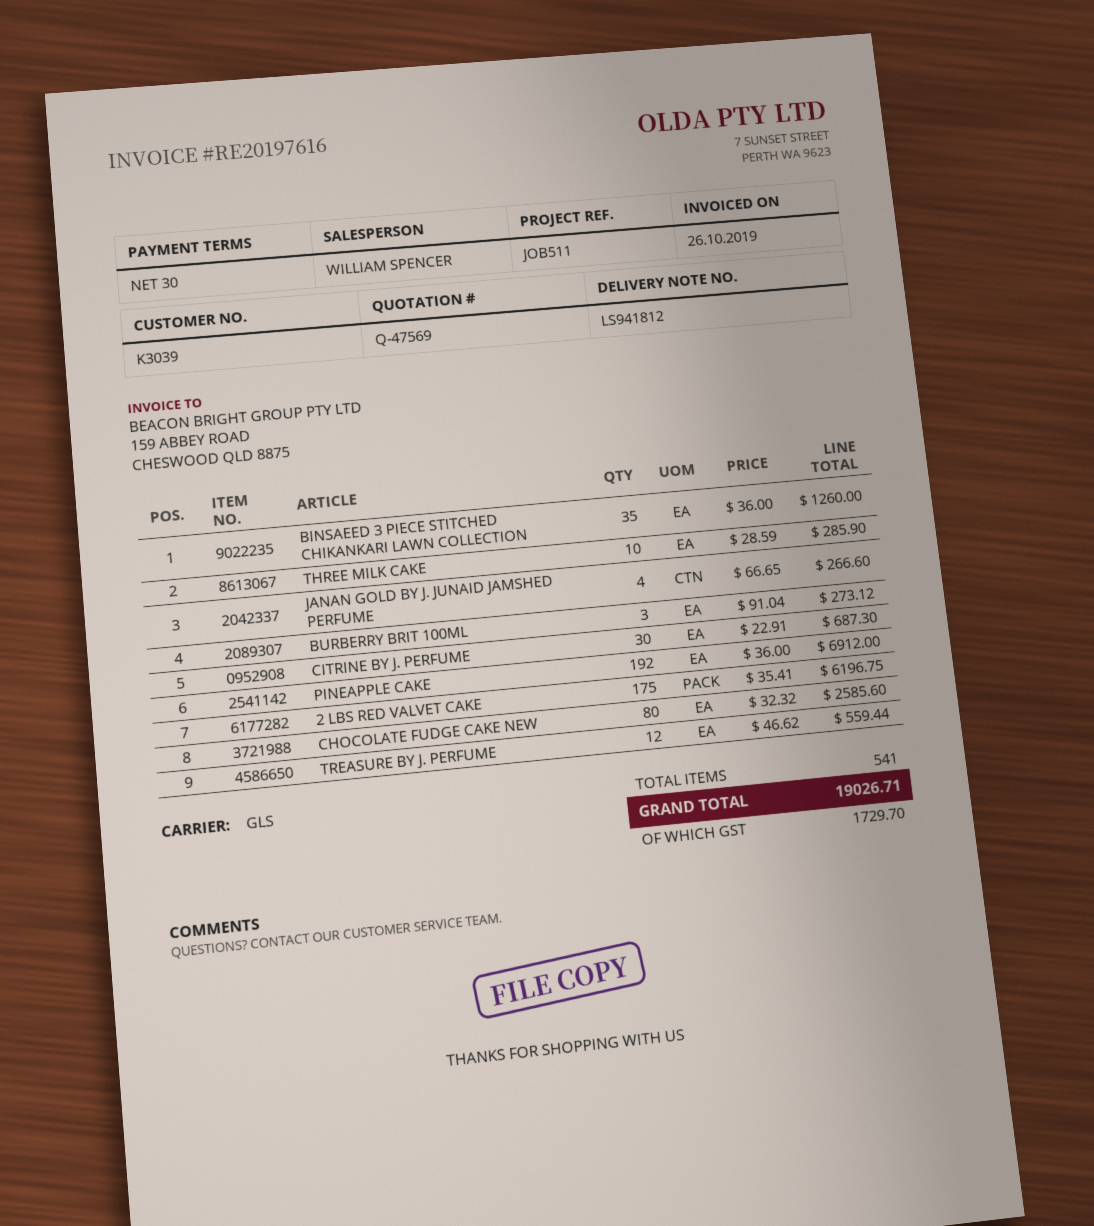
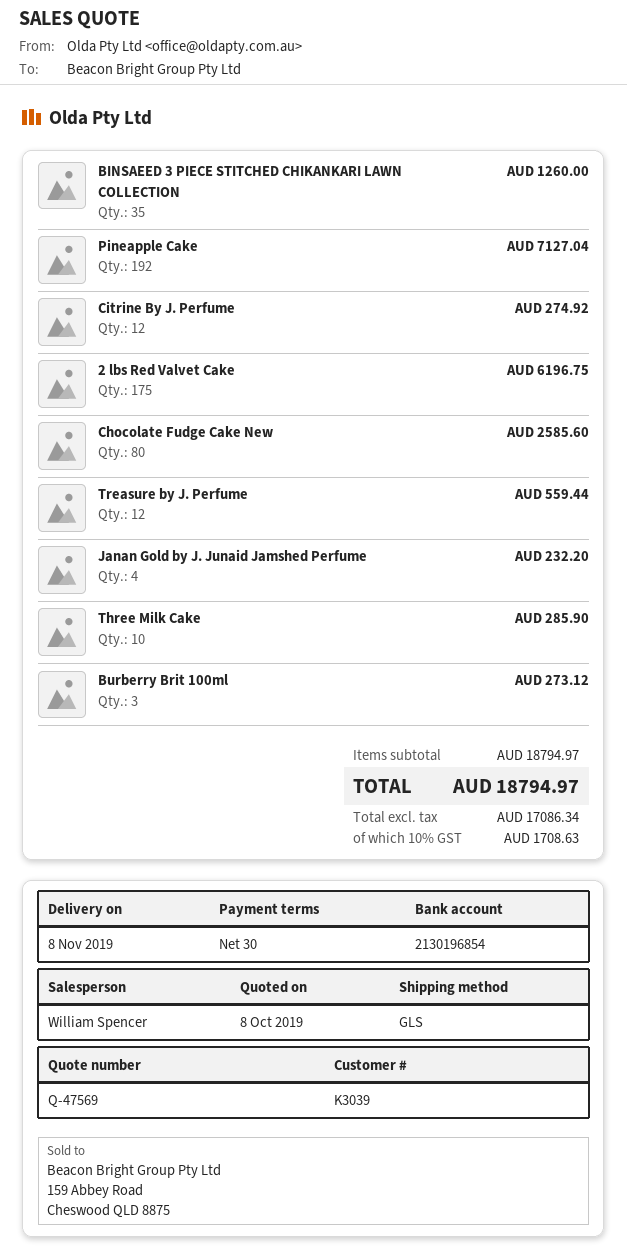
JANAN GOLD BY J. JUNAID JAMSHED PERFUME: 4 for 266.60 -> 4 for 232.20
CITRINE BY J. PERFUME: 30 for 687.30 -> 12 for 274.92
PINEAPPLE CAKE: 192 for 6912.00 -> 192 for 7127.04
tax: 1729.70 -> 1708.63
total: 19026.71 -> 18794.97

